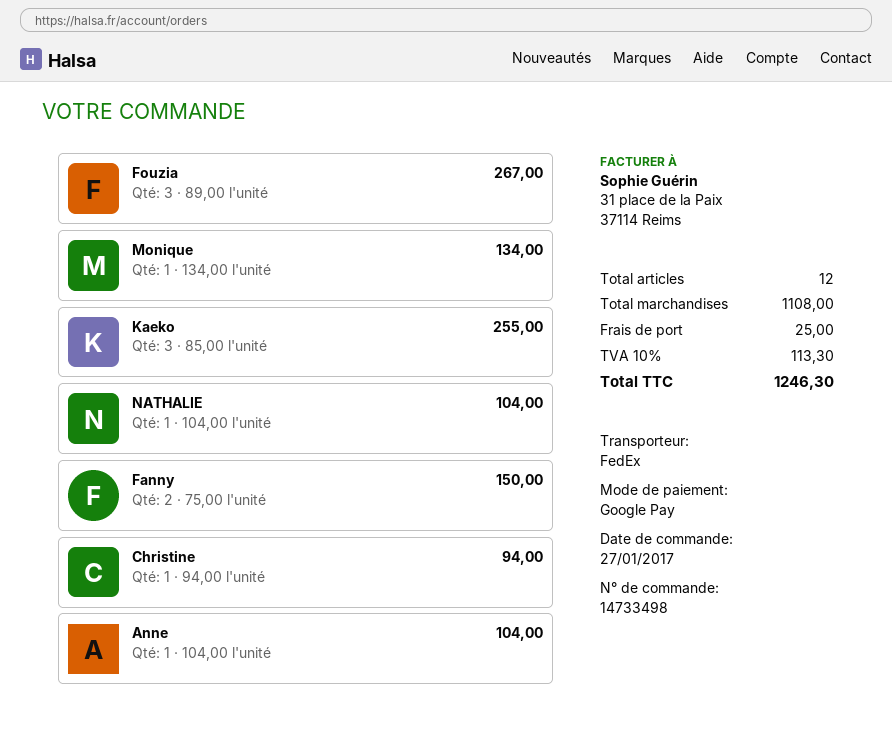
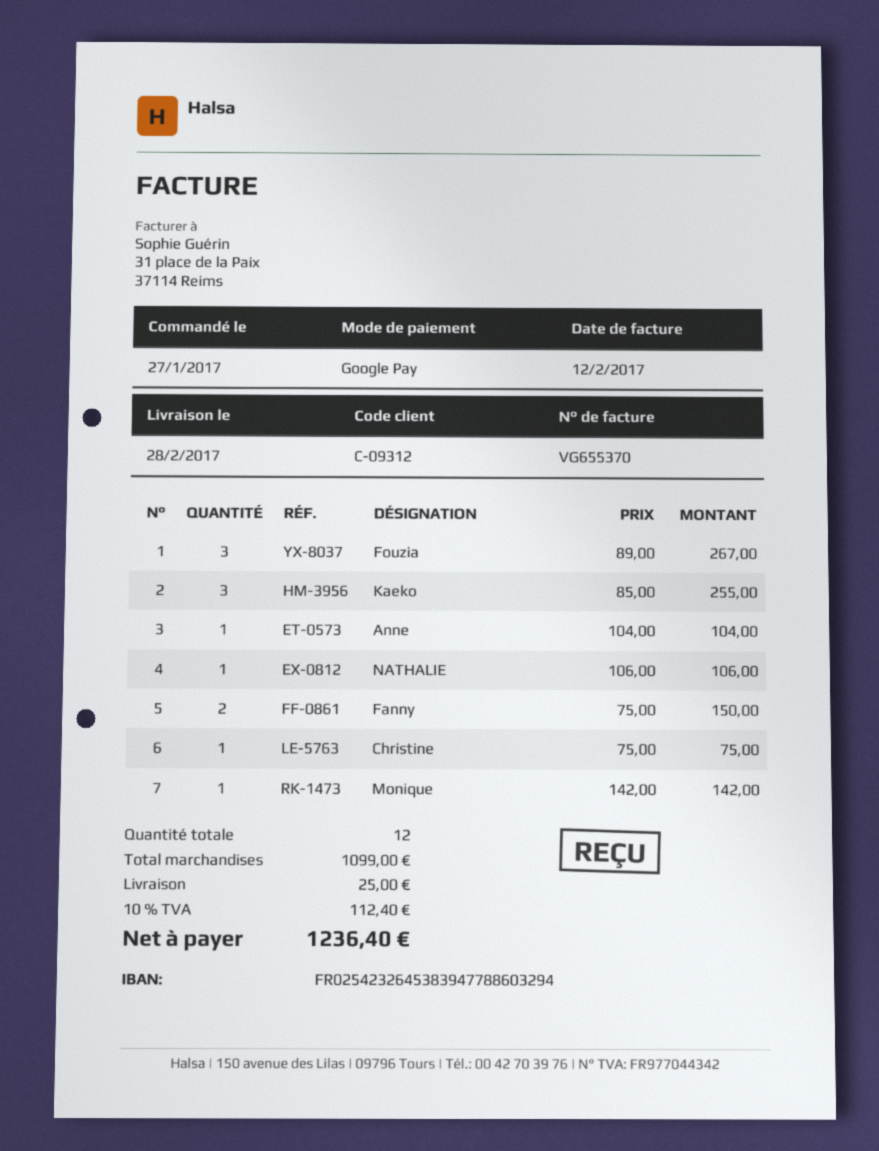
Monique: 1 x 134.00 = 134.00 -> 1 x 142.00 = 142.00
NATHALIE: 1 x 104.00 = 104.00 -> 1 x 106.00 = 106.00
Christine: 1 x 94.00 = 94.00 -> 1 x 75.00 = 75.00
subtotal: 1108.00 -> 1099.00
tax: 10% = 113.30 -> 10% = 112.40
total: 1246.30 -> 1236.40

